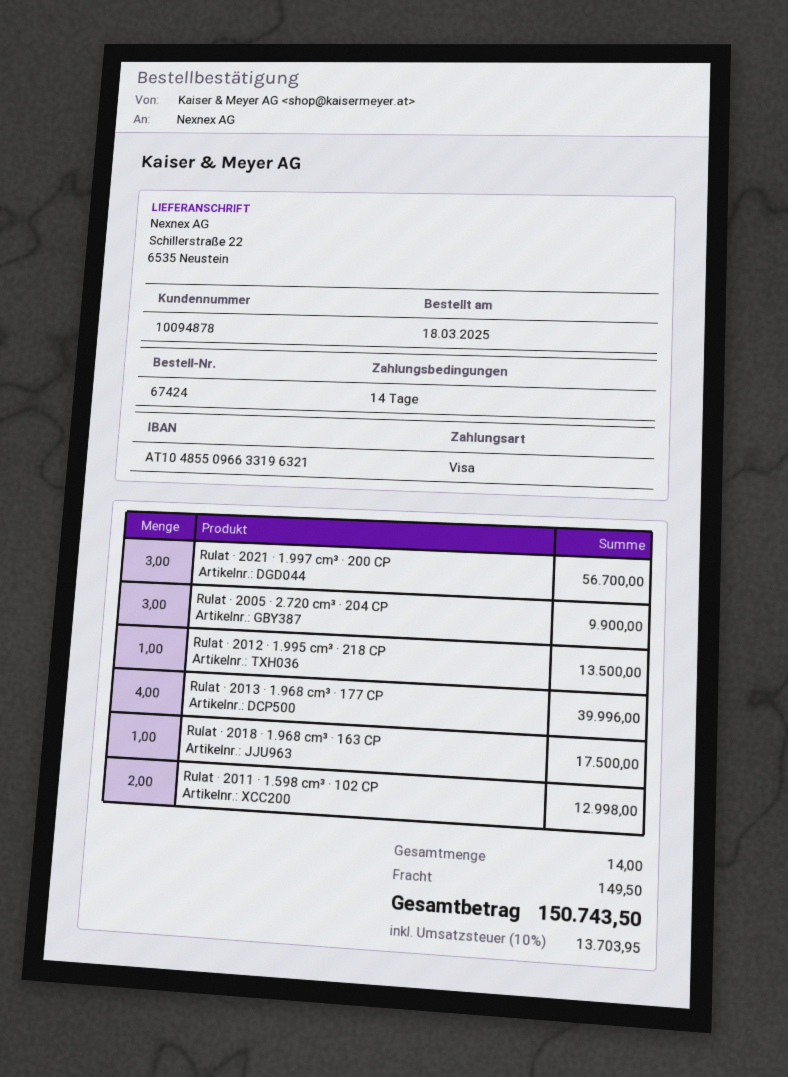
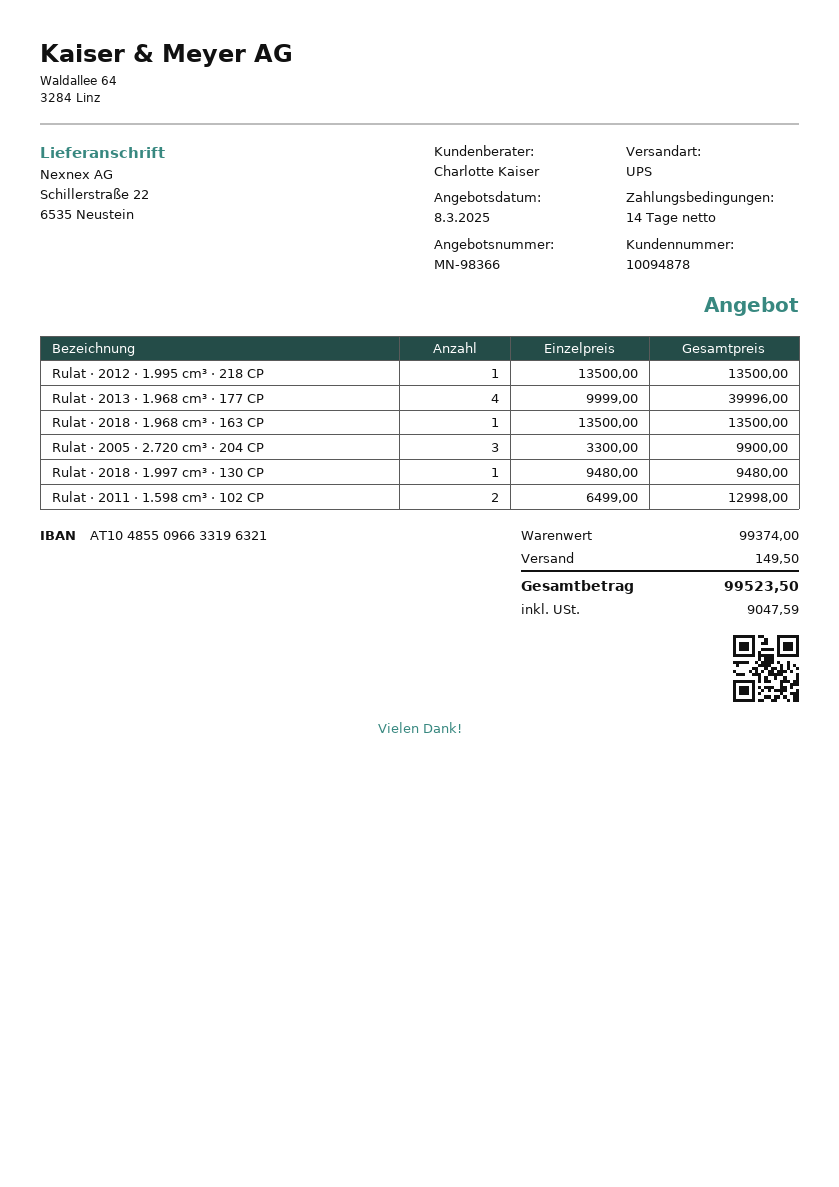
Rulat · 2021 · 1.997 cm³ · 200 CP: 3 for 56700.00 -> none
Rulat · 2018 · 1.968 cm³ · 163 CP: 1 for 17500.00 -> 1 for 13500.00
Rulat · 2018 · 1.997 cm³ · 130 CP: none -> 1 for 9480.00
tax: 13703.95 -> 9047.59
total: 150743.50 -> 99523.50

